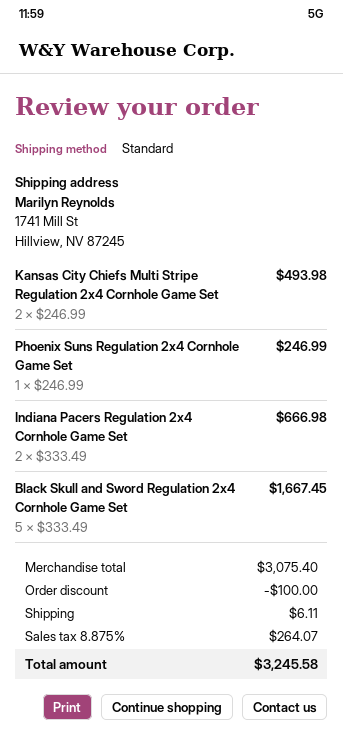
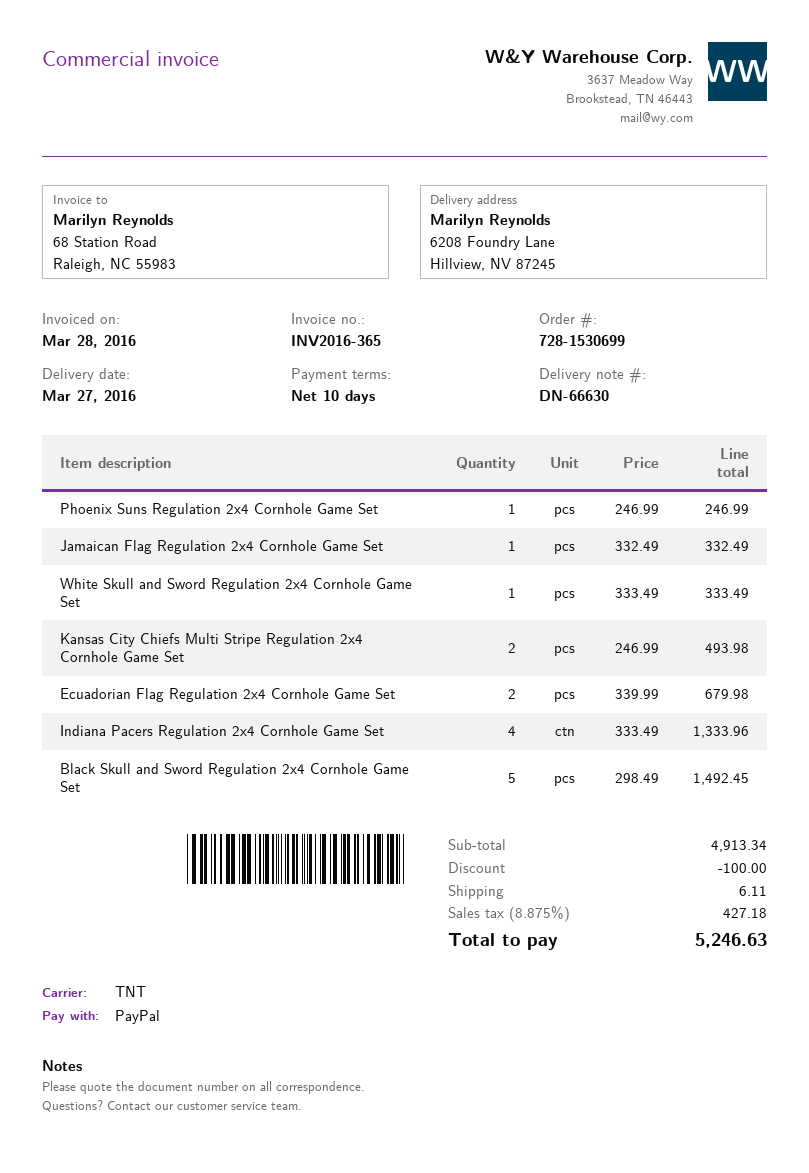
shipping method: standard -> TNT
ship to: 1741 Mill St, Hillview, NV 87245 -> 6208 Foundry Lane, Hillview, NV 87245
Indiana Pacers Regulation 2x4 Cornhole Game Set: 2 x 333.49 = 666.98 -> 4 x 333.49 = 1333.96
Black Skull and Sword Regulation 2x4 Cornhole Game Set: 5 x 333.49 = 1667.45 -> 5 x 298.49 = 1492.45
Jamaican Flag Regulation 2x4 Cornhole Game Set: none -> 1 x 332.49 = 332.49
White Skull and Sword Regulation 2x4 Cornhole Game Set: none -> 1 x 333.49 = 333.49
Ecuadorian Flag Regulation 2x4 Cornhole Game Set: none -> 2 x 339.99 = 679.98
subtotal: 3075.40 -> 4913.34
tax: 8.875% = 264.07 -> 8.875% = 427.18
total: 3245.58 -> 5246.63

